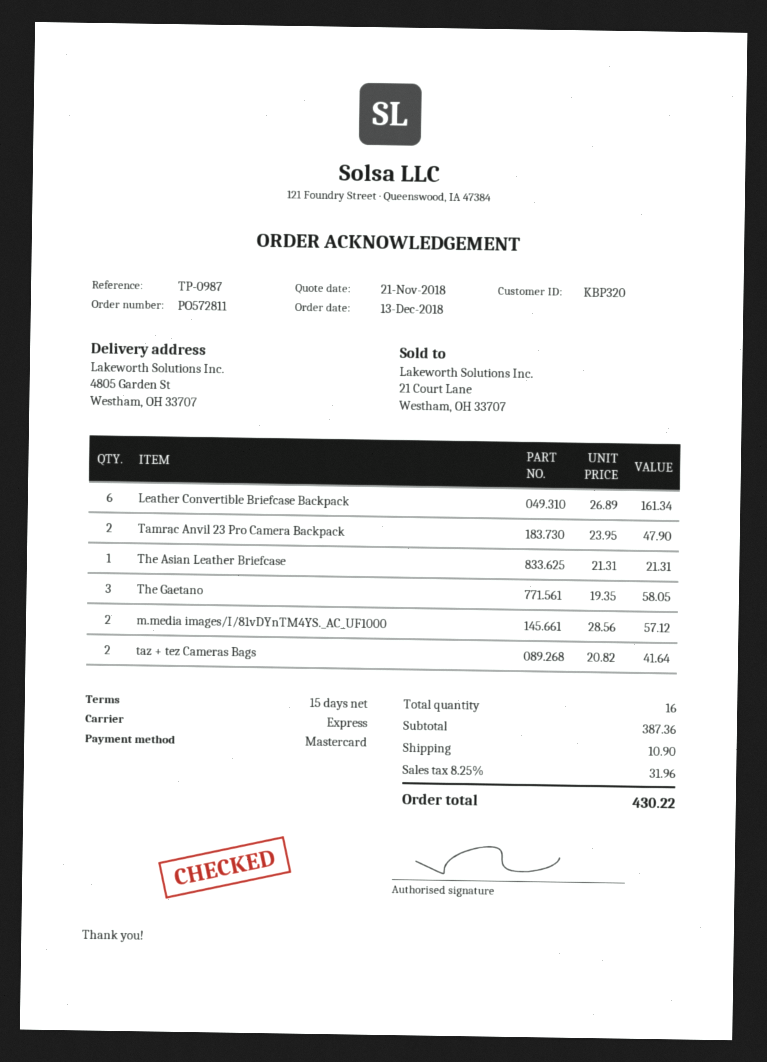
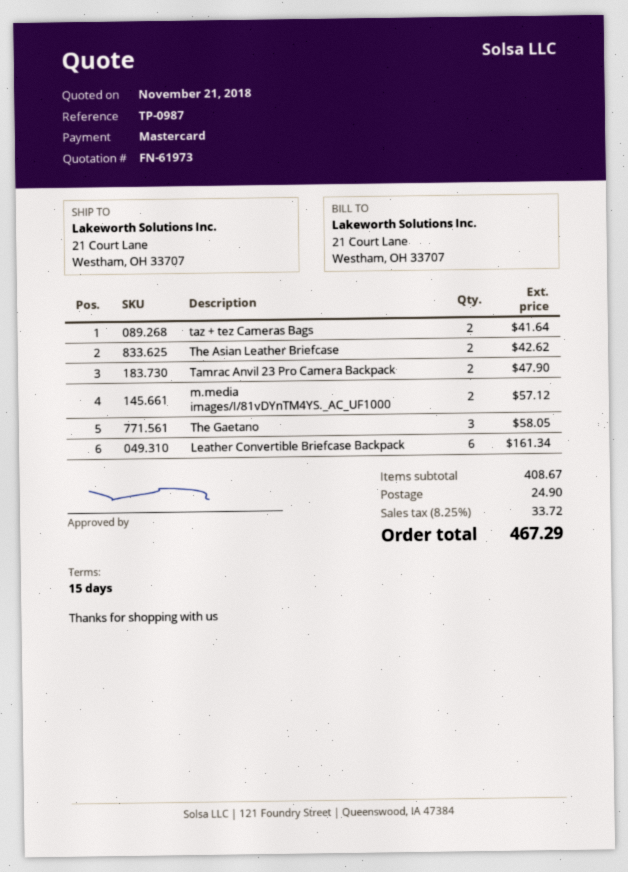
ship to: 4805 Garden St, Westham, OH 33707 -> 21 Court Lane, Westham, OH 33707
The Asian Leather Briefcase: 1 for 21.31 -> 2 for 42.62
subtotal: 387.36 -> 408.67
shipping: 10.90 -> 24.90
tax: 8.25% = 31.96 -> 8.25% = 33.72
total: 430.22 -> 467.29

